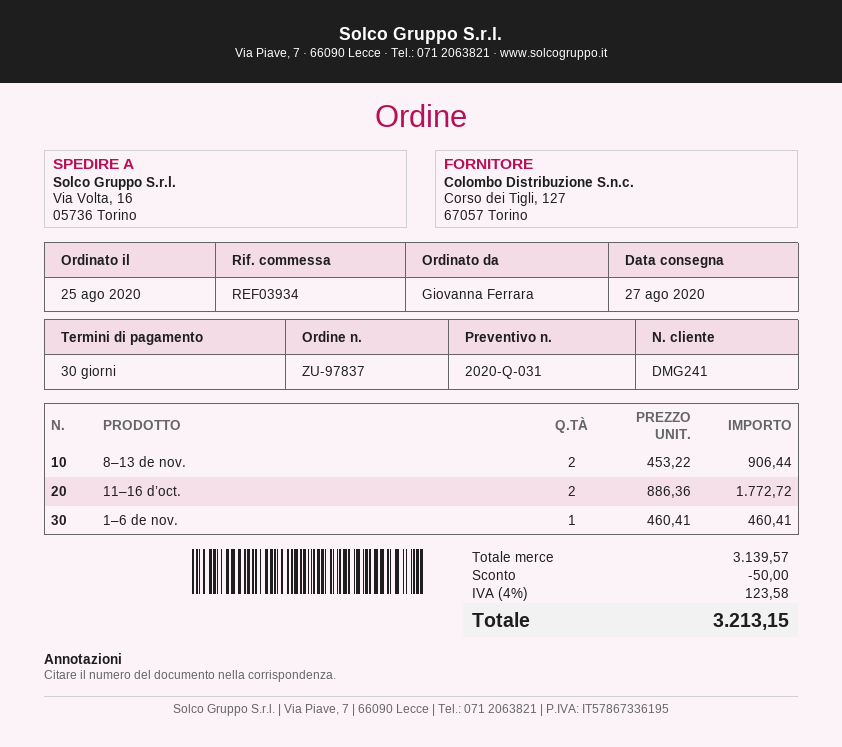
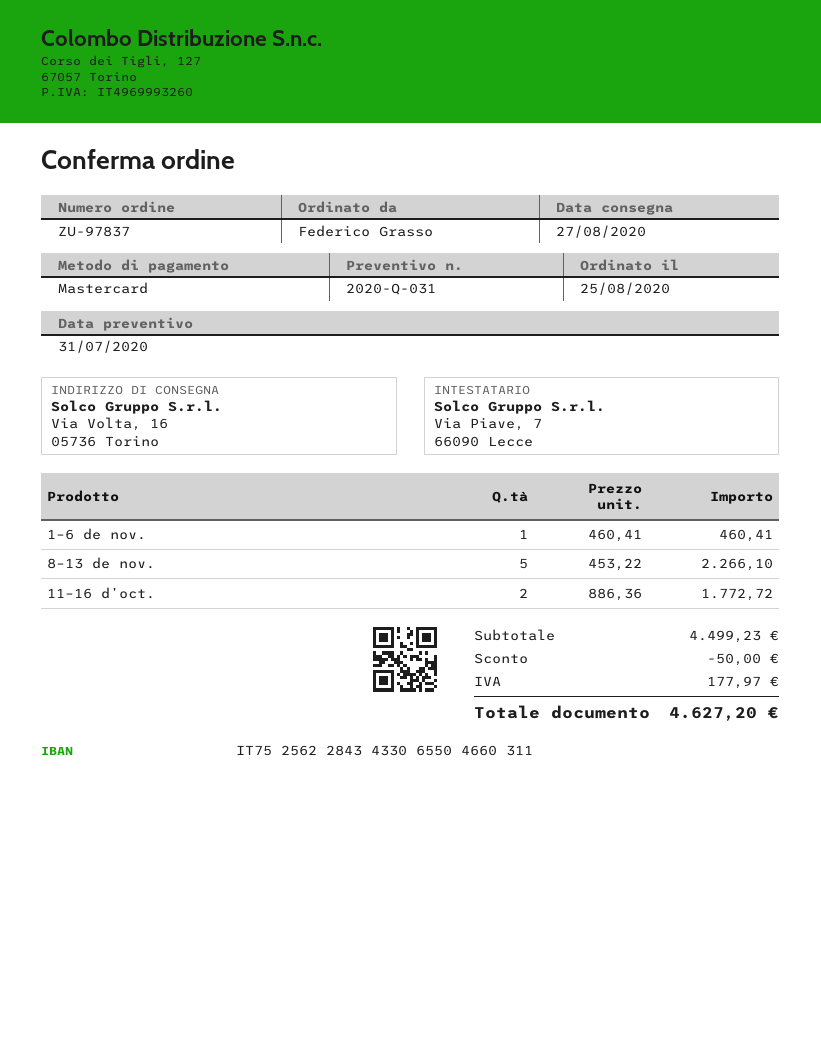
ordered by: Giovanna Ferrara -> Federico Grasso
8–13 de nov.: 2 x 453.22 = 906.44 -> 5 x 453.22 = 2266.10
subtotal: 3139.57 -> 4499.23
tax: 123.58 -> 177.97
total: 3213.15 -> 4627.20

